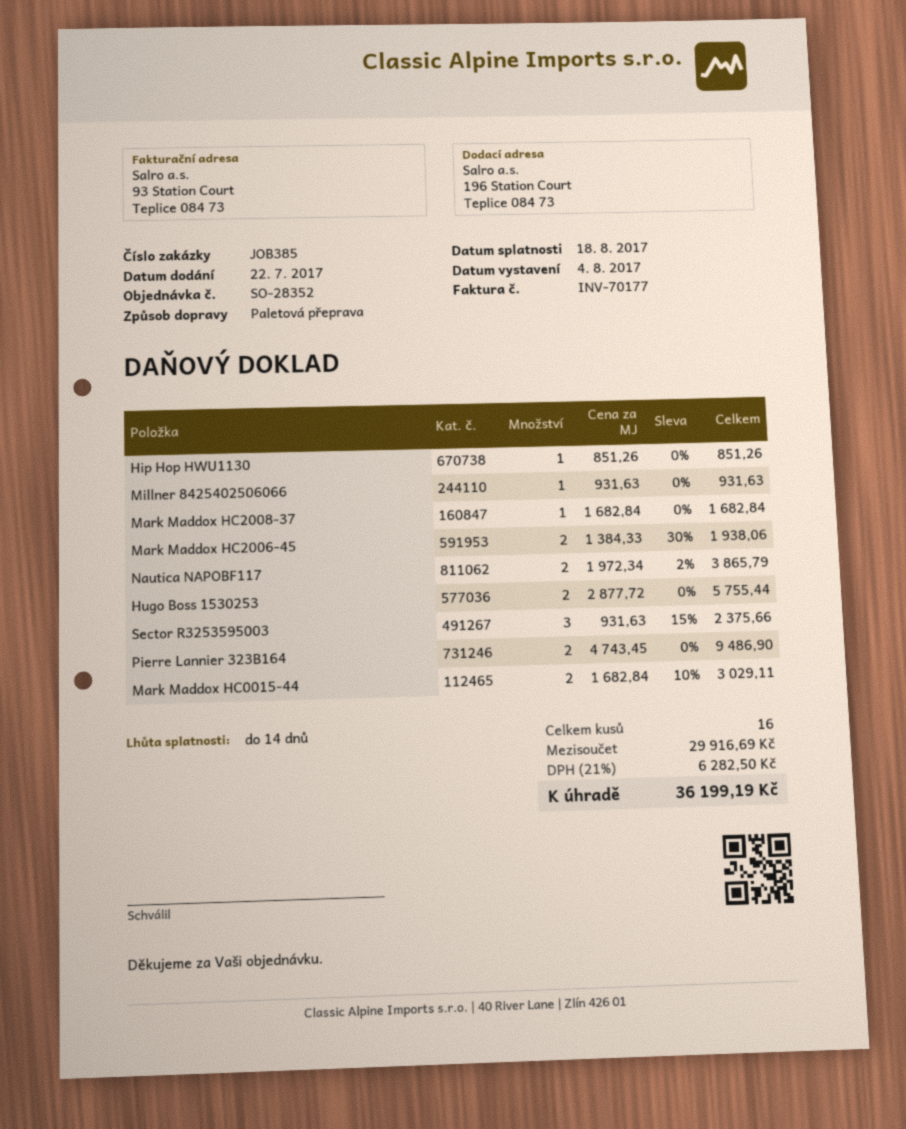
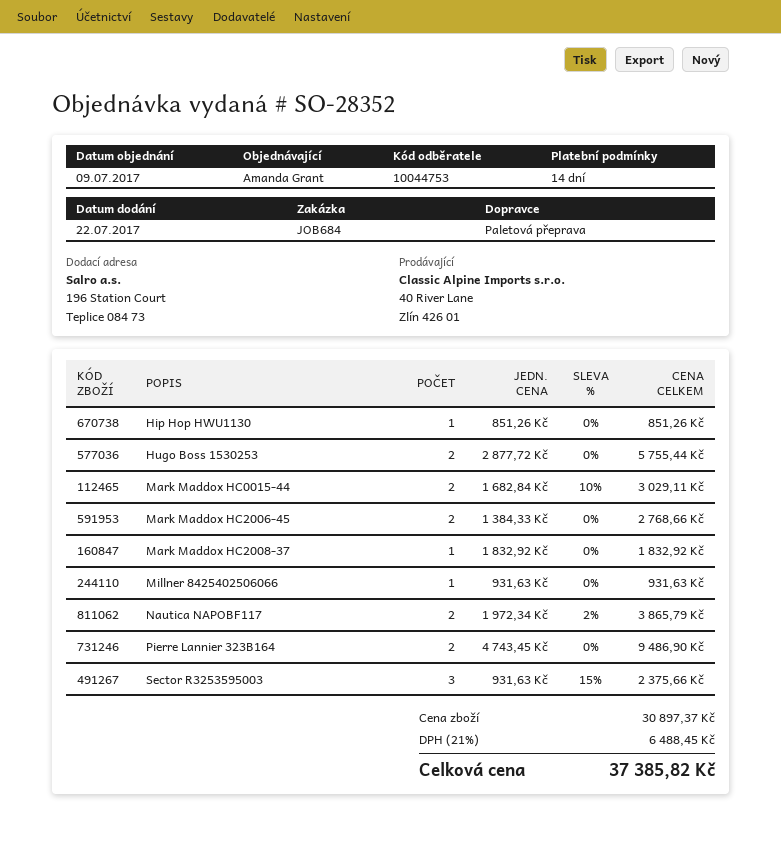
reference: JOB385 -> JOB684
Mark Maddox HC2008-37: 1 x 1682.84 = 1682.84 -> 1 x 1832.92 = 1832.92
Mark Maddox HC2006-45: 2 x 1384.33 - 30% = 1938.06 -> 2 x 1384.33 = 2768.66
subtotal: 29916.69 -> 30897.37
tax: 21% = 6282.50 -> 21% = 6488.45
total: 36199.19 -> 37385.82

